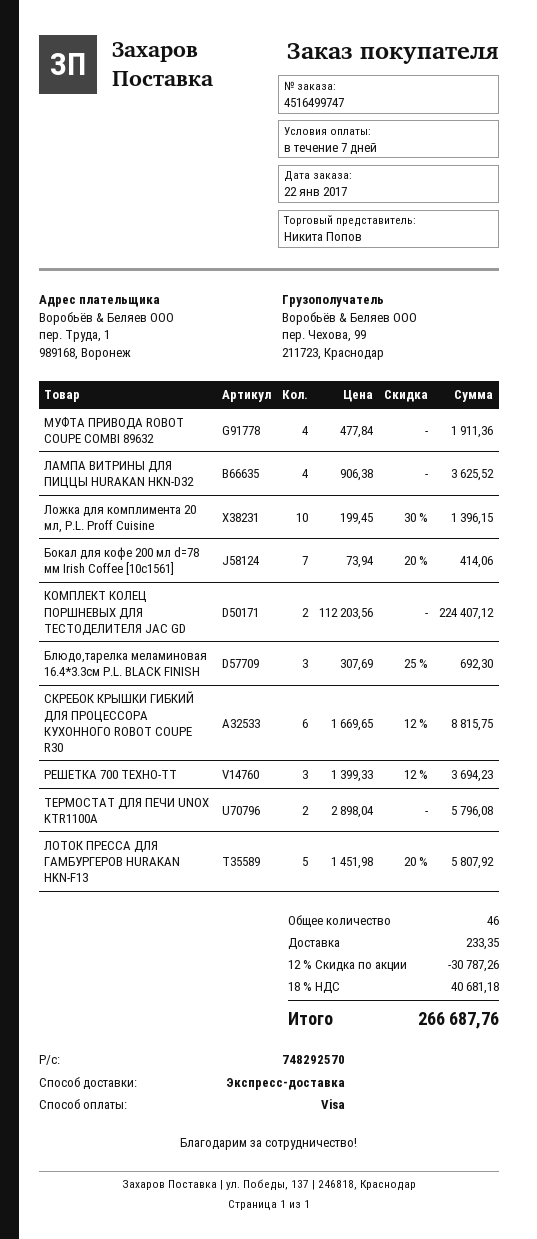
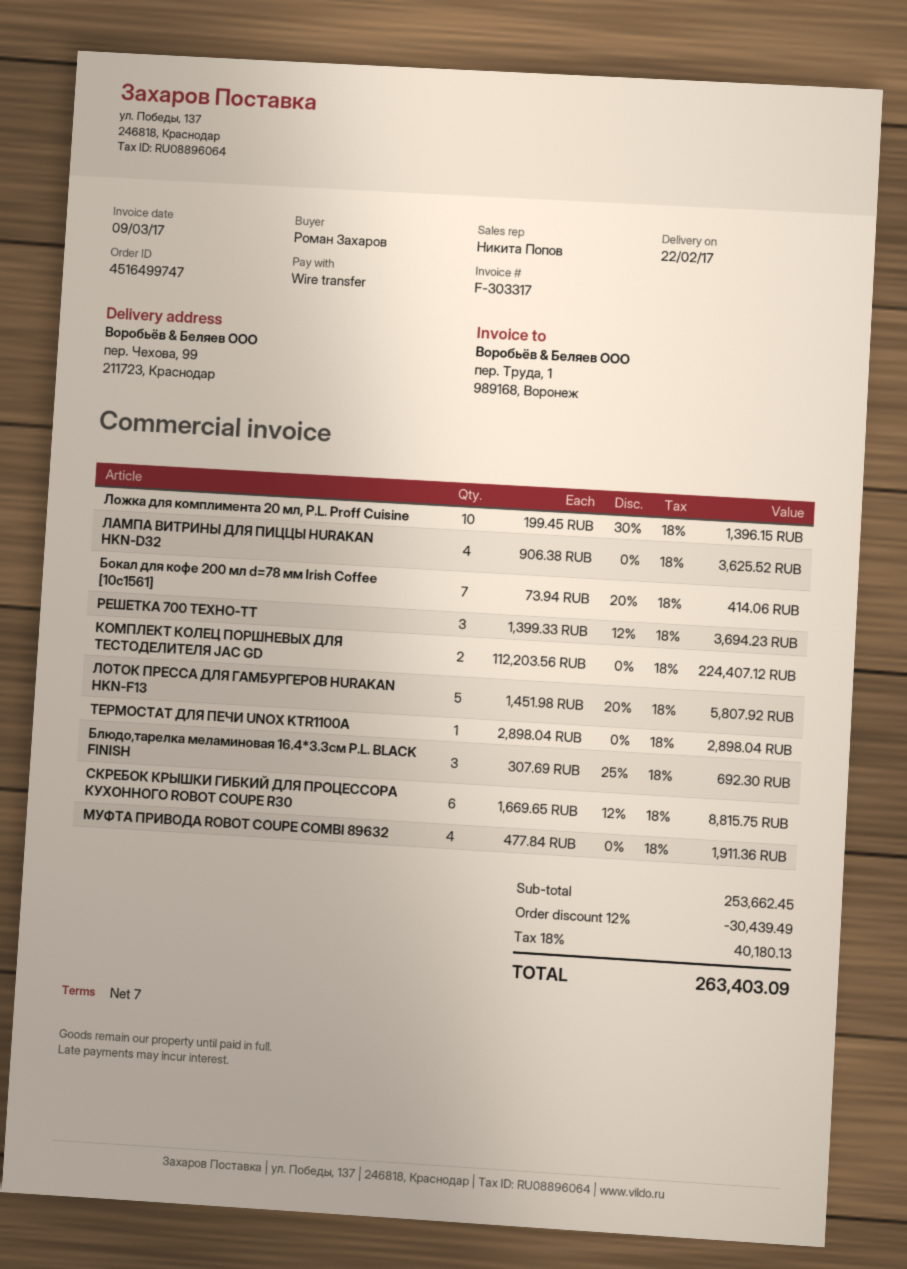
payment method: Visa -> bank transfer
ТЕРМОСТАТ ДЛЯ ПЕЧИ UNOX KTR1100A: 2 x 2898.04 = 5796.08 -> 1 x 2898.04 = 2898.04
discount: 12% = 30787.26 -> 12% = 30439.49
shipping: 233.35 -> none
tax: 18% = 40681.18 -> 18% = 40180.13
total: 266687.76 -> 263403.09

